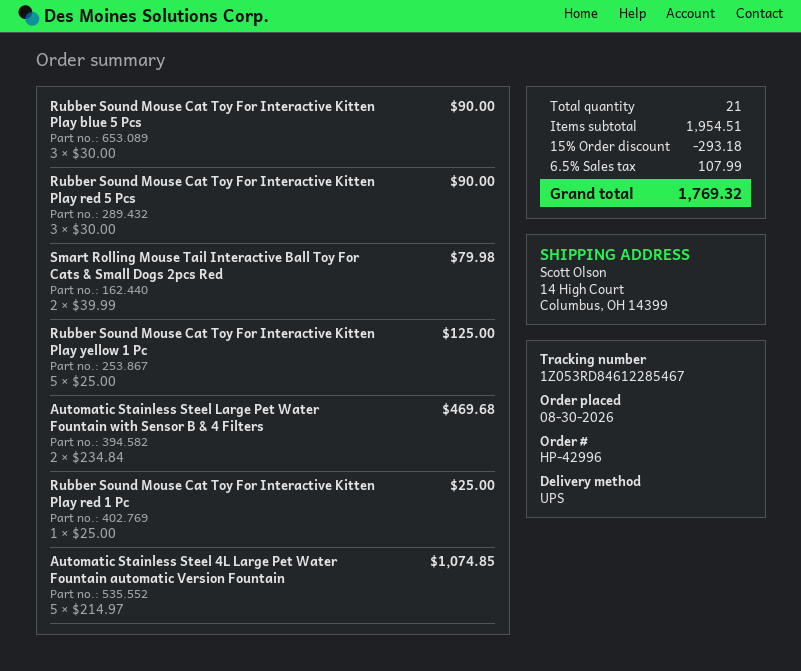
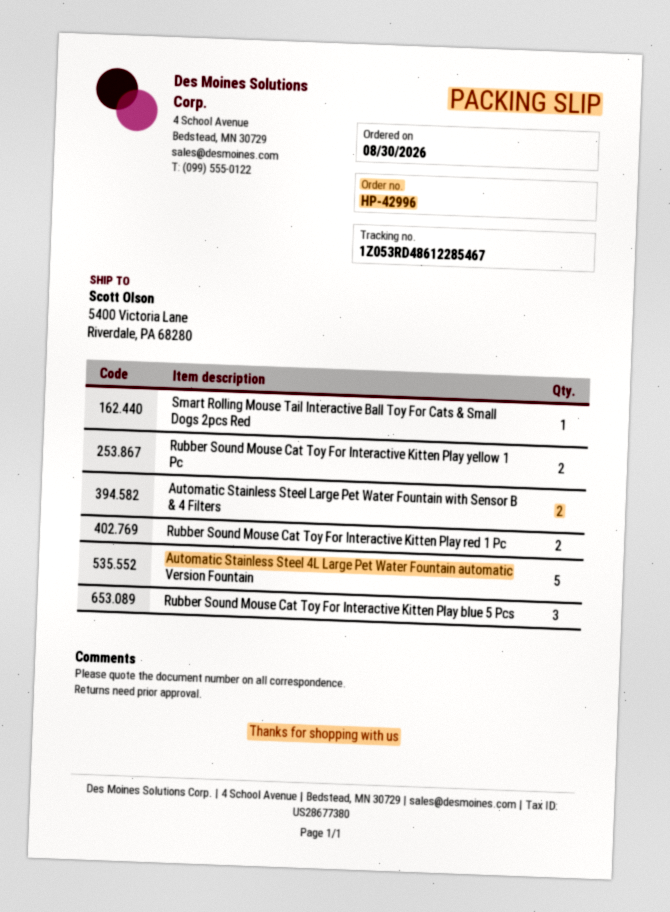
tracking number: 1Z053RD84612285467 -> 1Z053RD48612285467
ship to: 14 High Court, Columbus, OH 14399 -> 5400 Victoria Lane, Riverdale, PA 68280
Rubber Sound Mouse Cat Toy For Interactive Kitten Play red 5 Pcs: 3 -> none
Smart Rolling Mouse Tail Interactive Ball Toy For Cats & Small Dogs 2pcs Red: 2 -> 1
Rubber Sound Mouse Cat Toy For Interactive Kitten Play yellow 1 Pc: 5 -> 2
Rubber Sound Mouse Cat Toy For Interactive Kitten Play red 1 Pc: 1 -> 2

